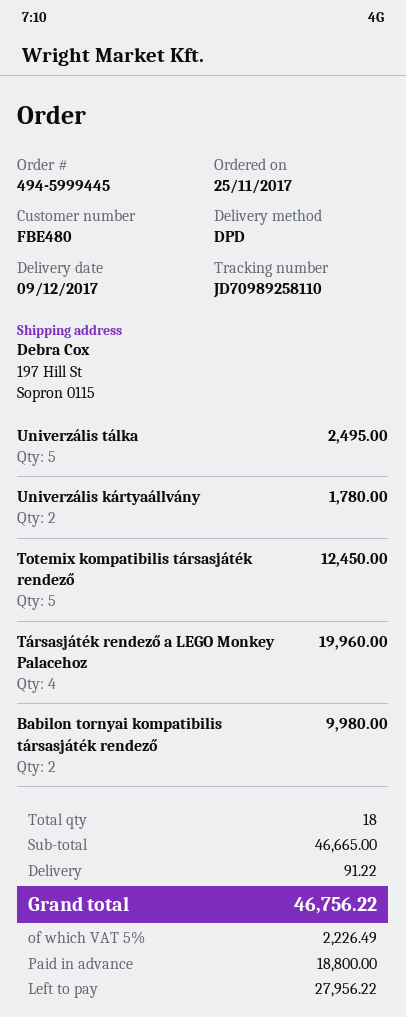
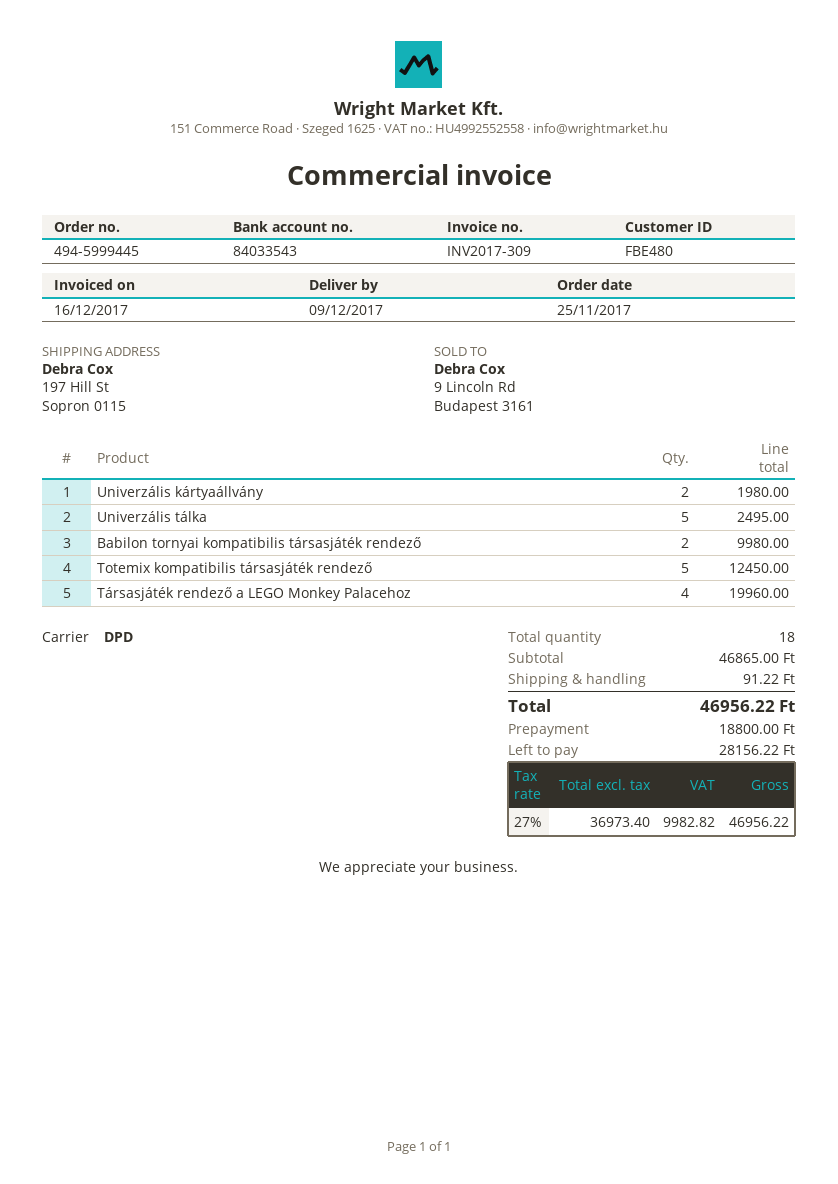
Univerzális kártyaállvány: 2 for 1780.00 -> 2 for 1980.00
subtotal: 46665.00 -> 46865.00
tax: 5% = 2226.49 -> 27% = 9982.82
total: 46756.22 -> 46956.22
balance: 27956.22 -> 28156.22

